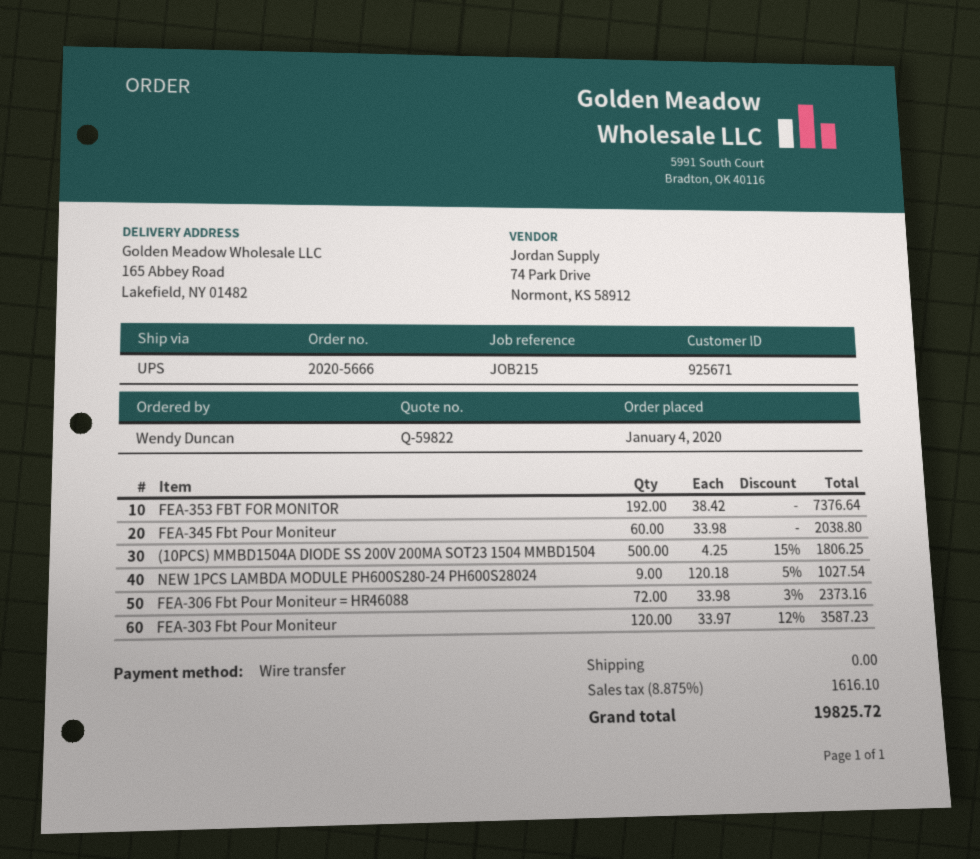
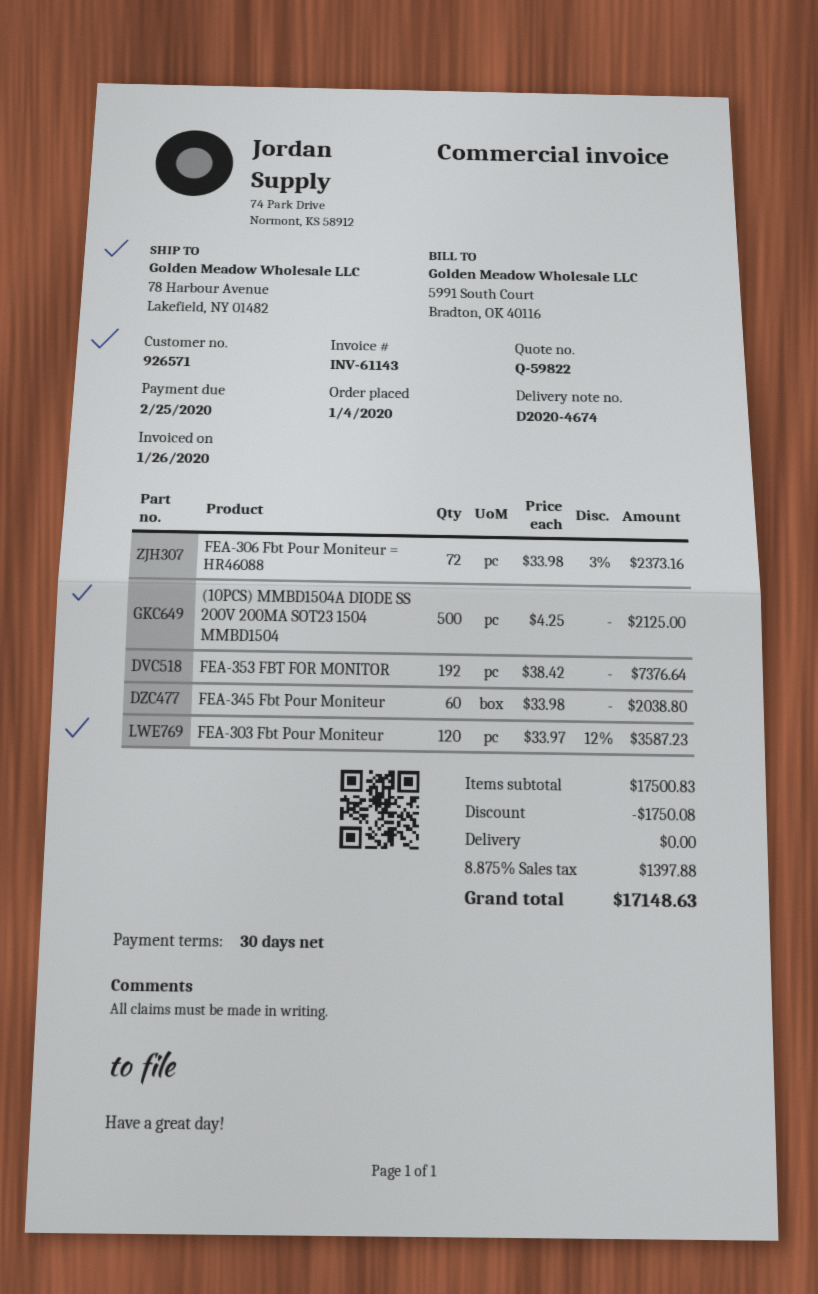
customer number: 925671 -> 926571
ship to: 165 Abbey Road, Lakefield, NY 01482 -> 78 Harbour Avenue, Lakefield, NY 01482
(10PCS) MMBD1504A DIODE SS 200V 200MA SOT23 1504 MMBD1504: 500 x 4.25 - 15% = 1806.25 -> 500 x 4.25 = 2125.00
NEW 1PCS LAMBDA MODULE PH600S280-24 PH600S28024: 9 x 120.18 - 5% = 1027.54 -> none
discount: none -> 1750.08
tax: 8.875% = 1616.10 -> 8.875% = 1397.88
total: 19825.72 -> 17148.63

